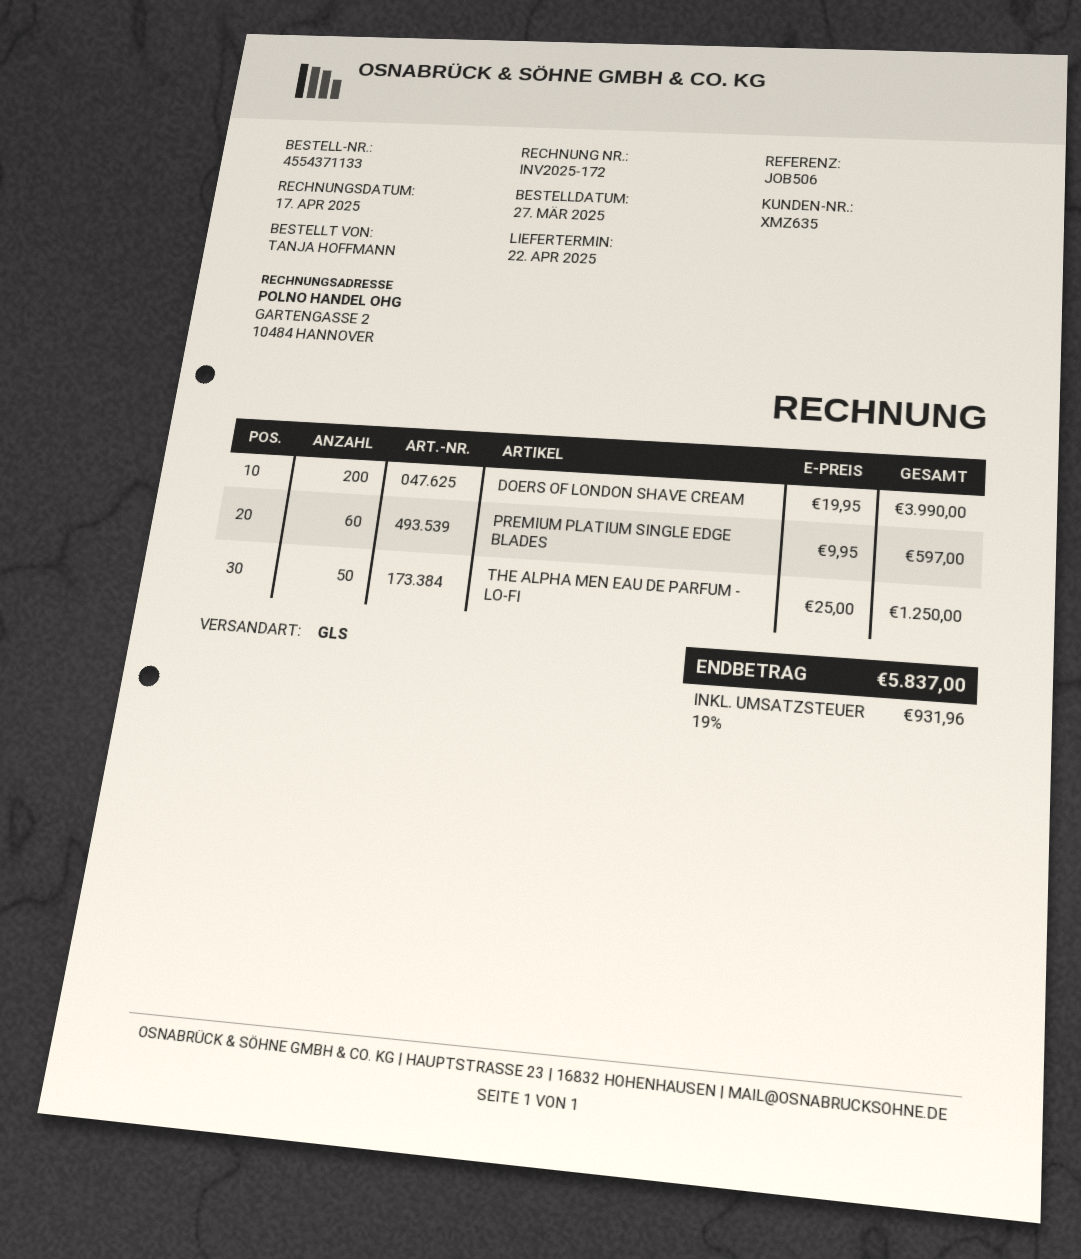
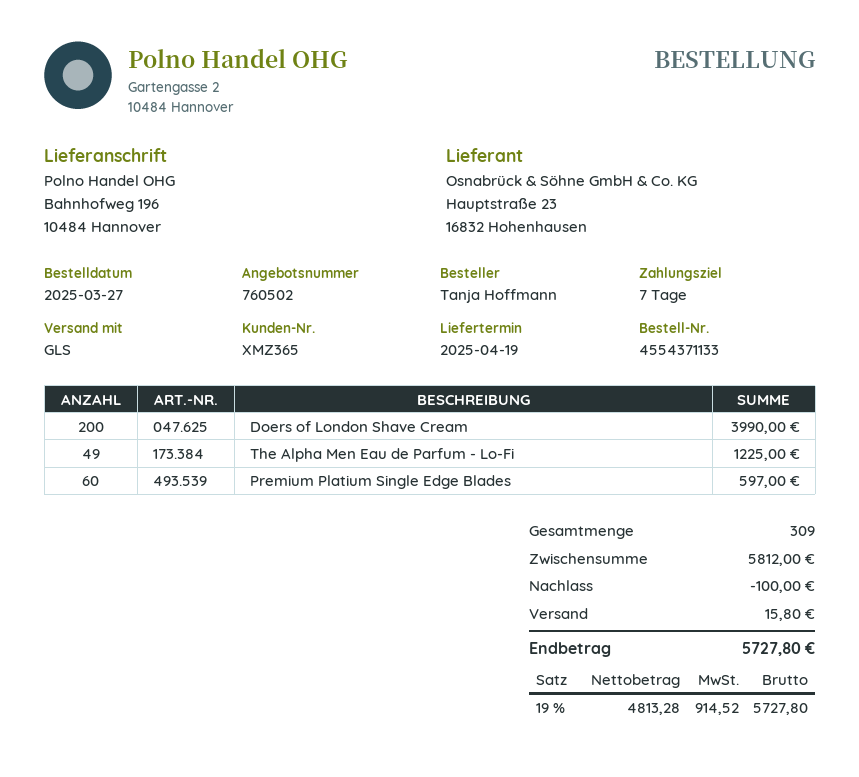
delivery date: 2025-04-22 -> 2025-04-19
customer number: XMZ635 -> XMZ365
THE ALPHA MEN EAU DE PARFUM - LO-FI: 50 for 1250.00 -> 49 for 1225.00
discount: none -> 100.00
shipping: none -> 15.80
tax: 19% = 931.96 -> 19% = 914.52
total: 5837.00 -> 5727.80

